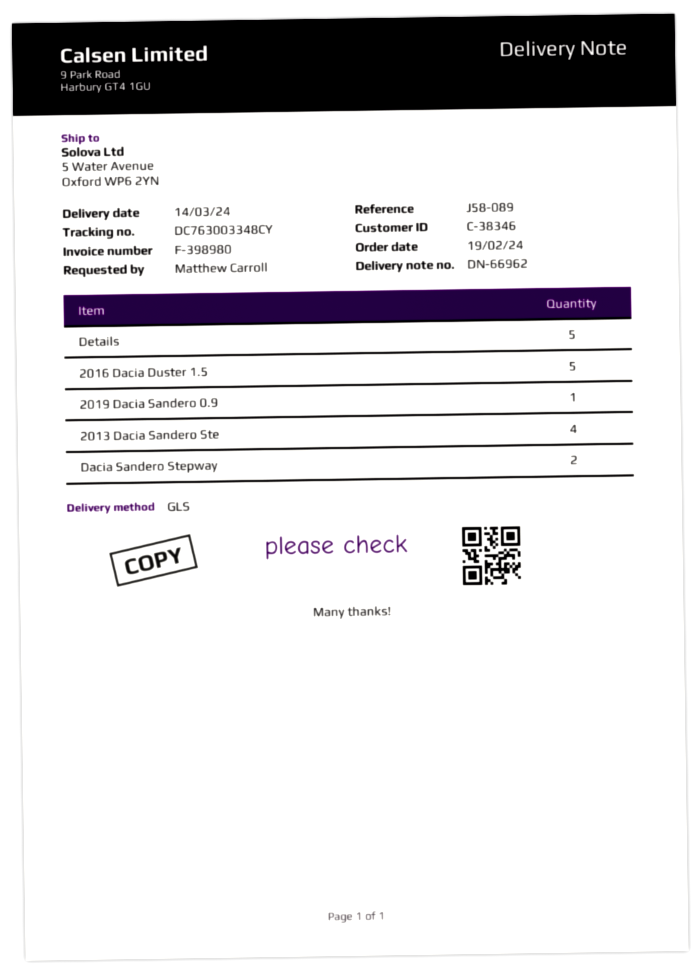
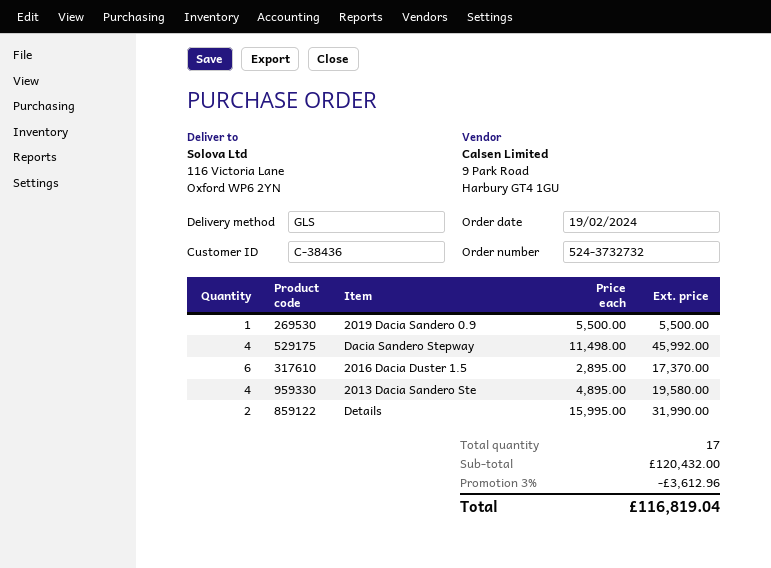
customer number: C-38346 -> C-38436
ship to: 5 Water Avenue, Oxford WP6 2YN -> 116 Victoria Lane, Oxford WP6 2YN
Details: 5 -> 2
2016 Dacia Duster 1.5: 5 -> 6
Dacia Sandero Stepway: 2 -> 4

